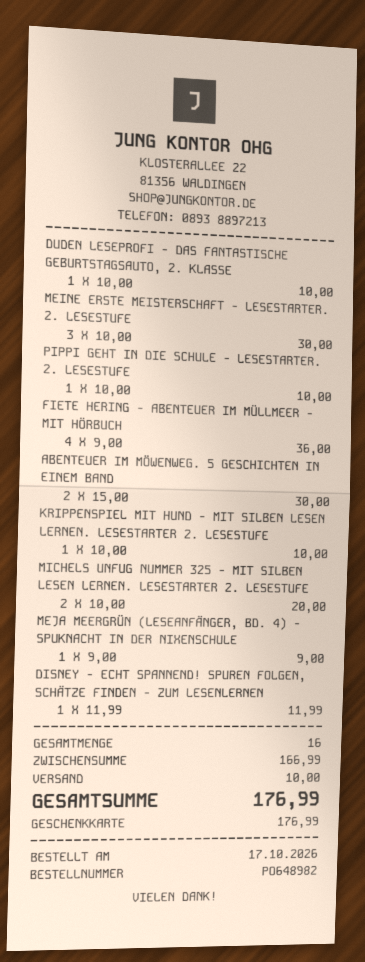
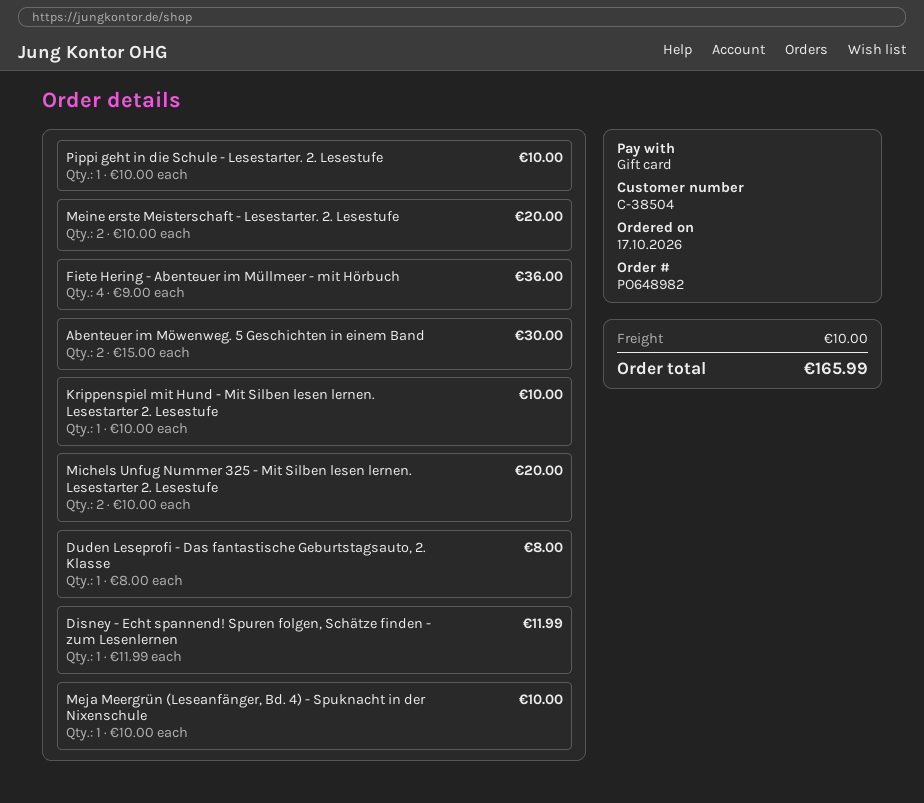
DUDEN LESEPROFI - DAS FANTASTISCHE GEBURTSTAGSAUTO, 2. KLASSE: 1 x 10.00 = 10.00 -> 1 x 8.00 = 8.00
MEINE ERSTE MEISTERSCHAFT - LESESTARTER. 2. LESESTUFE: 3 x 10.00 = 30.00 -> 2 x 10.00 = 20.00
MEJA MEERGRÜN (LESEANFÄNGER, BD. 4) - SPUKNACHT IN DER NIXENSCHULE: 1 x 9.00 = 9.00 -> 1 x 10.00 = 10.00
total: 176.99 -> 165.99

